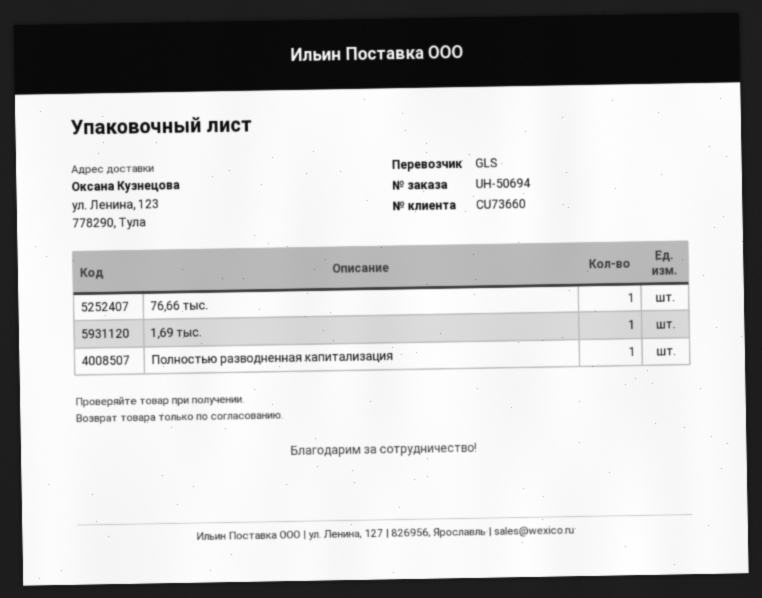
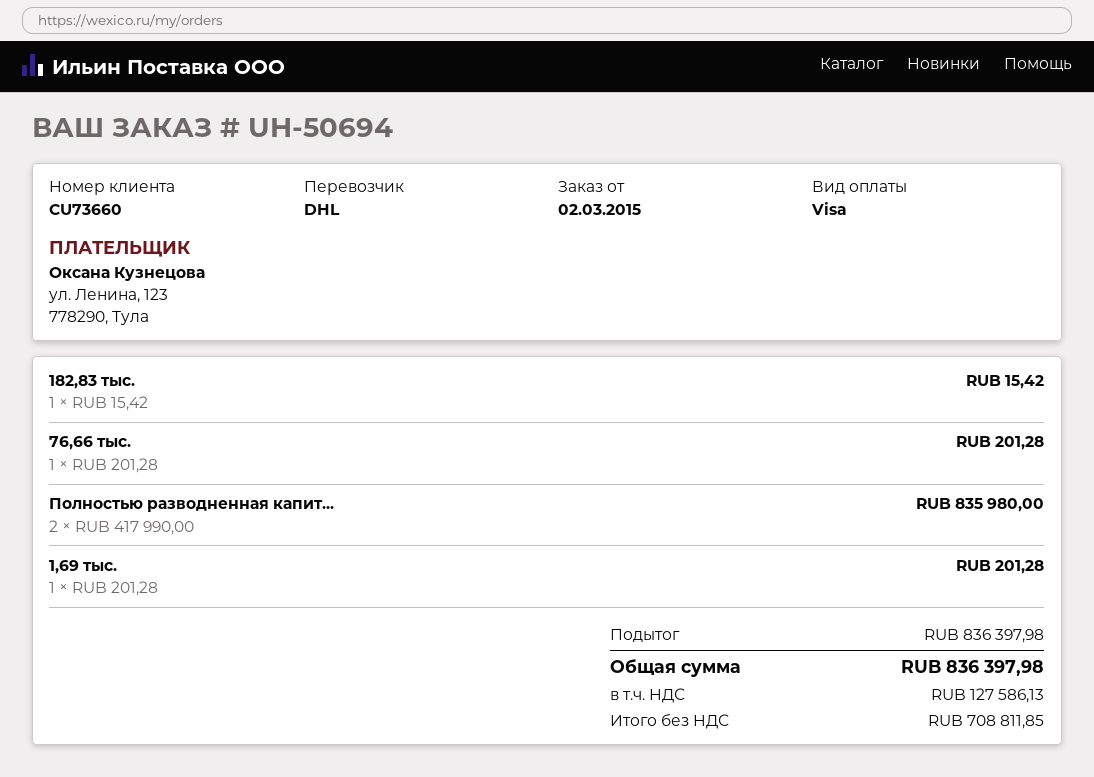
shipping method: GLS -> DHL
Полностью разводненная капитализация: 1 -> 2
182,83 тыс.: none -> 1

